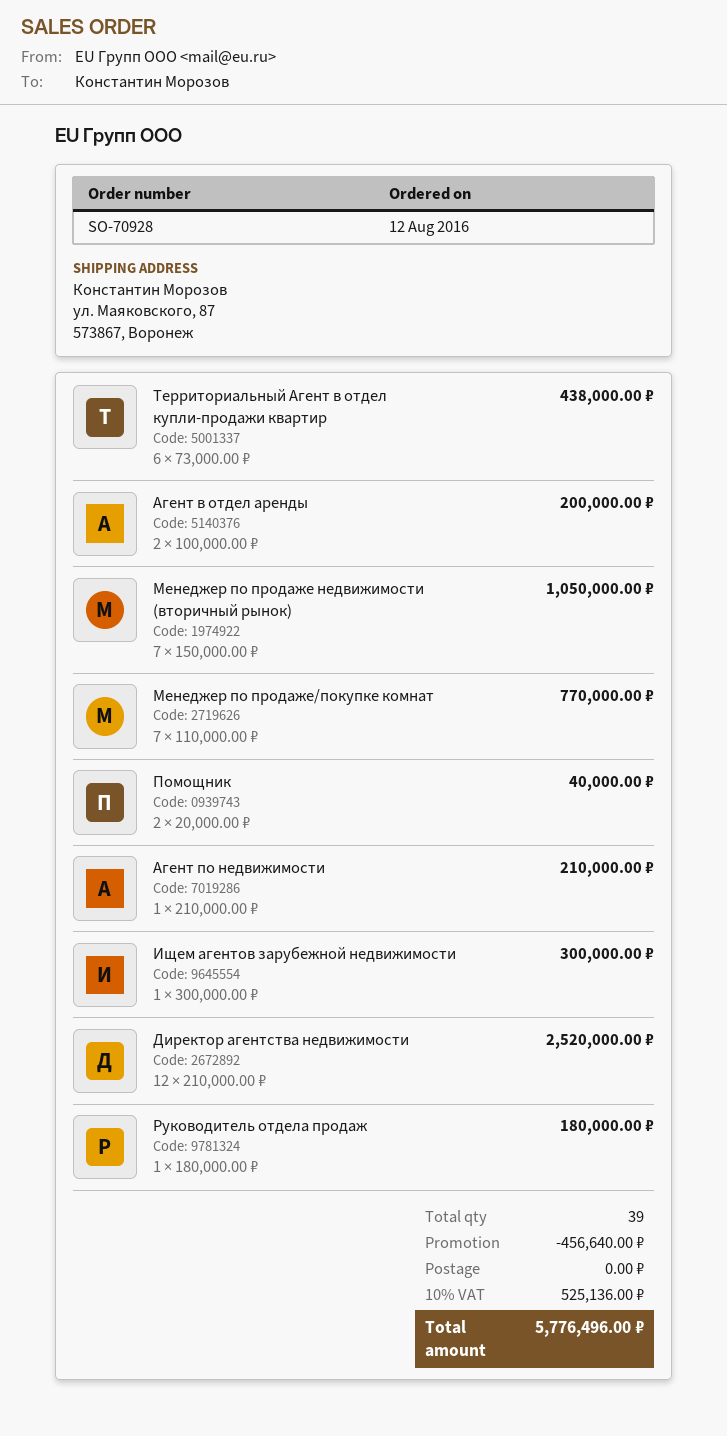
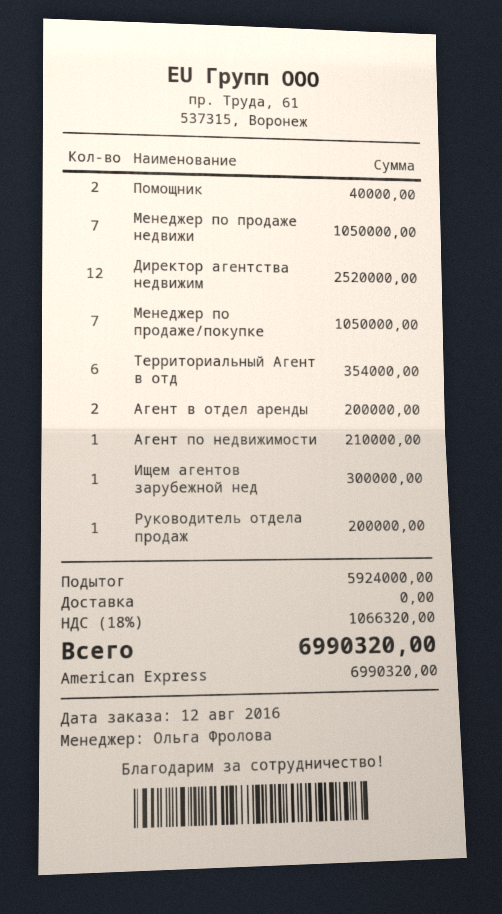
Территориальный Агент в отдел купли-продажи квартир: 6 for 438000.00 -> 6 for 354000.00
Менеджер по продаже/покупке комнат: 7 for 770000.00 -> 7 for 1050000.00
Руководитель отдела продаж: 1 for 180000.00 -> 1 for 200000.00
discount: 456640.00 -> none
tax: 10% = 525136.00 -> 18% = 1066320.00
total: 5776496.00 -> 6990320.00

